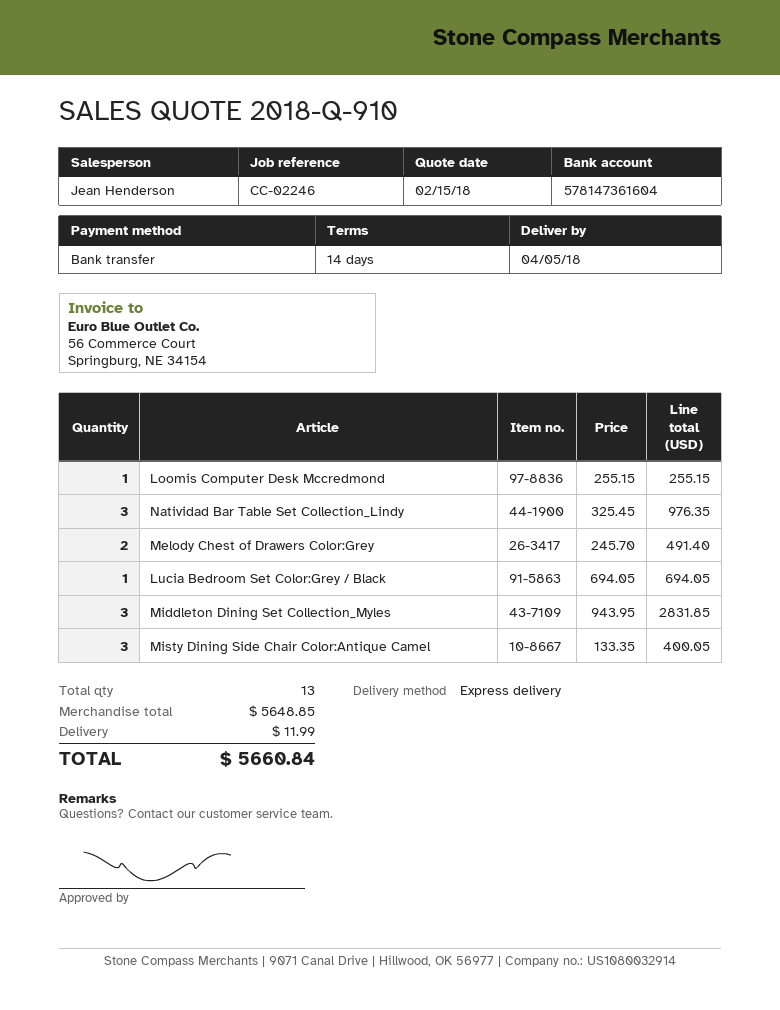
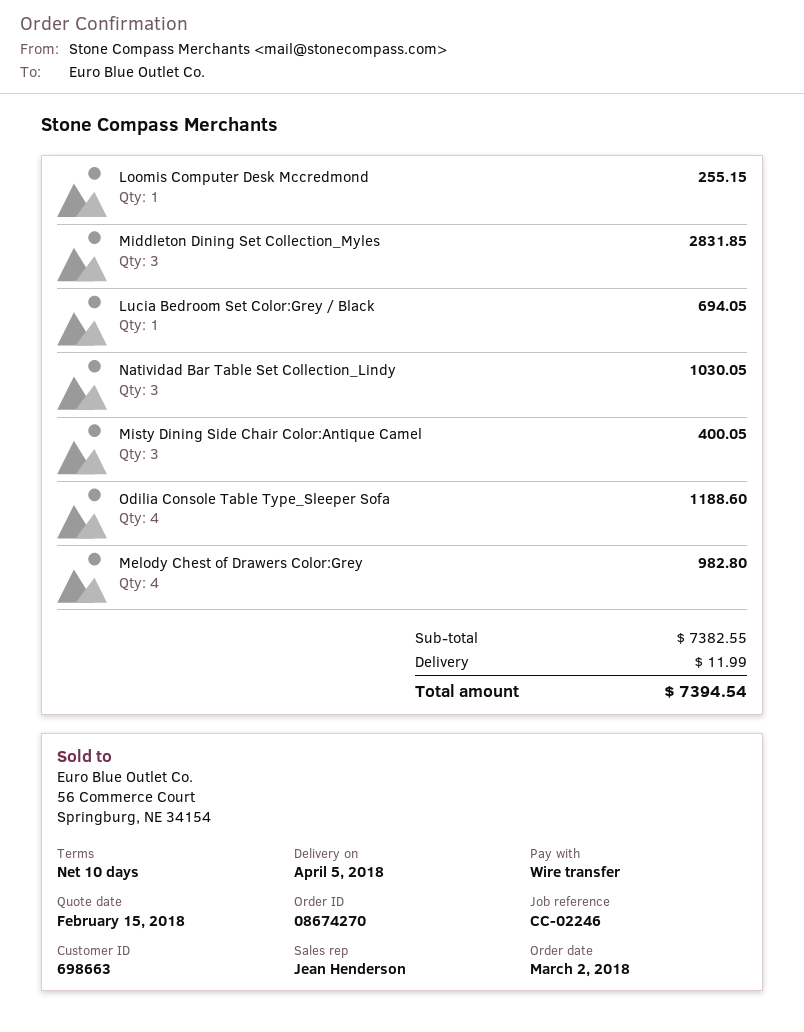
payment terms: 14 days -> 10 days
Natividad Bar Table Set Collection_Lindy: 3 for 976.35 -> 3 for 1030.05
Melody Chest of Drawers Color:Grey: 2 for 491.40 -> 4 for 982.80
Odilia Console Table Type_Sleeper Sofa: none -> 4 for 1188.60
subtotal: 5648.85 -> 7382.55
total: 5660.84 -> 7394.54

